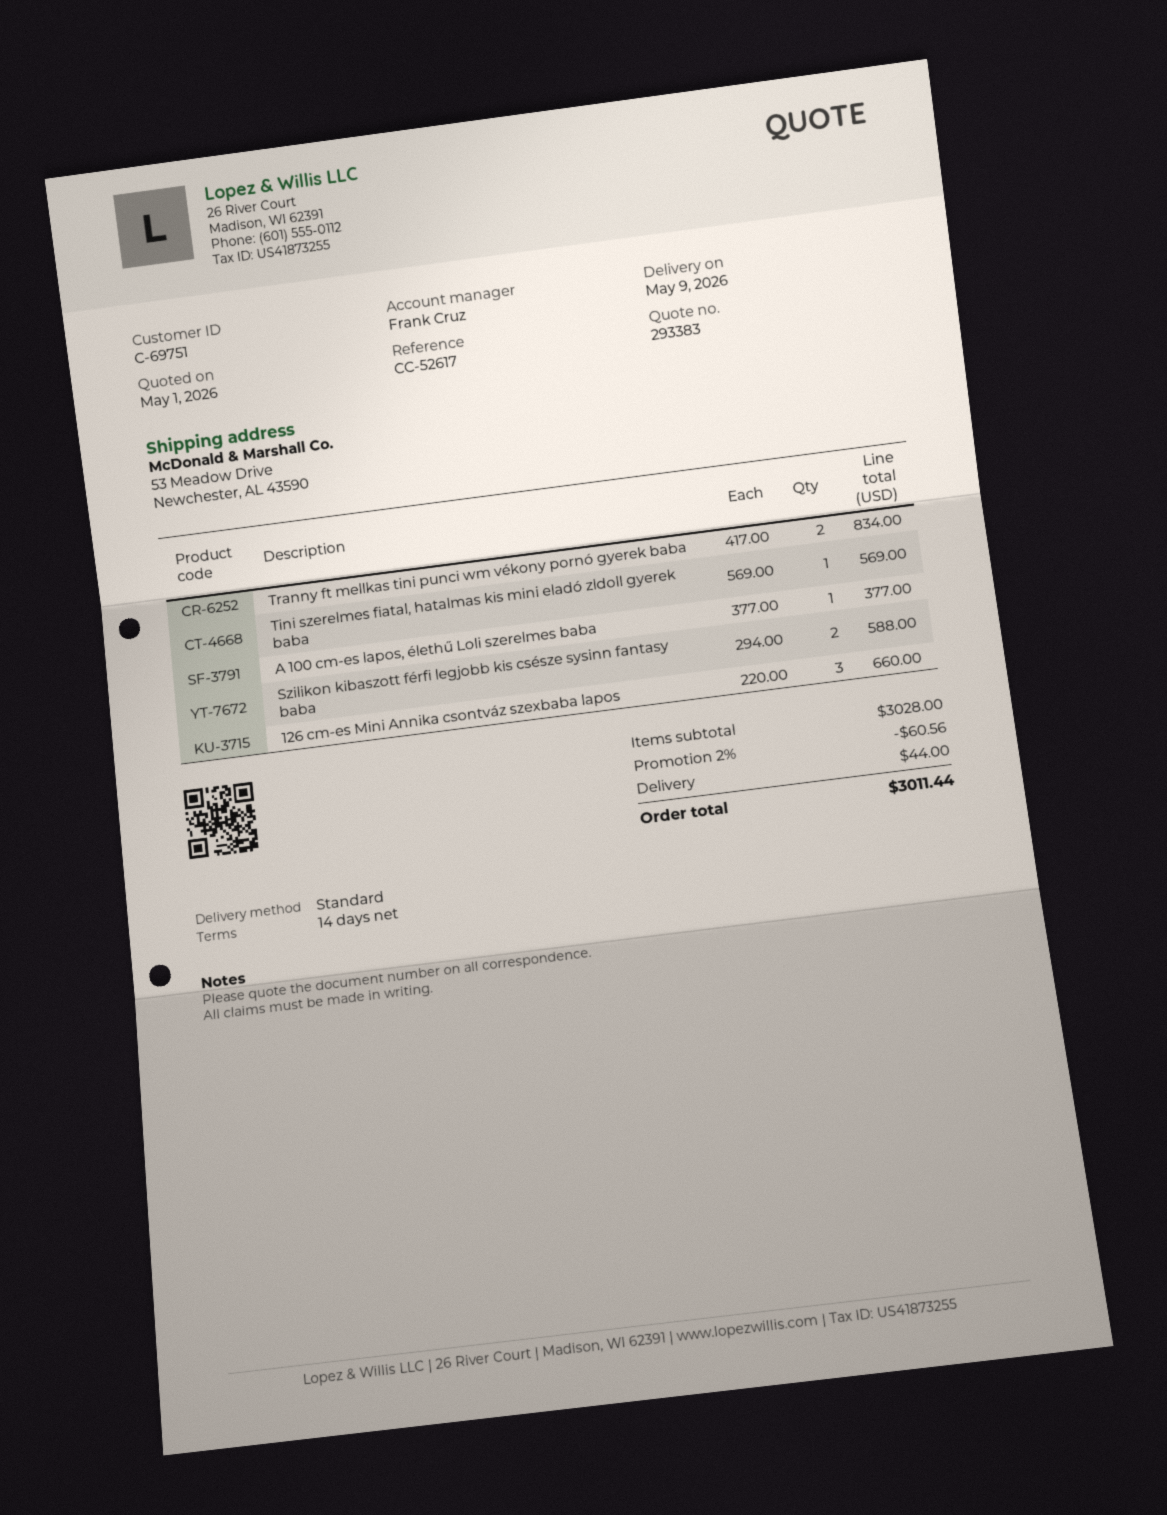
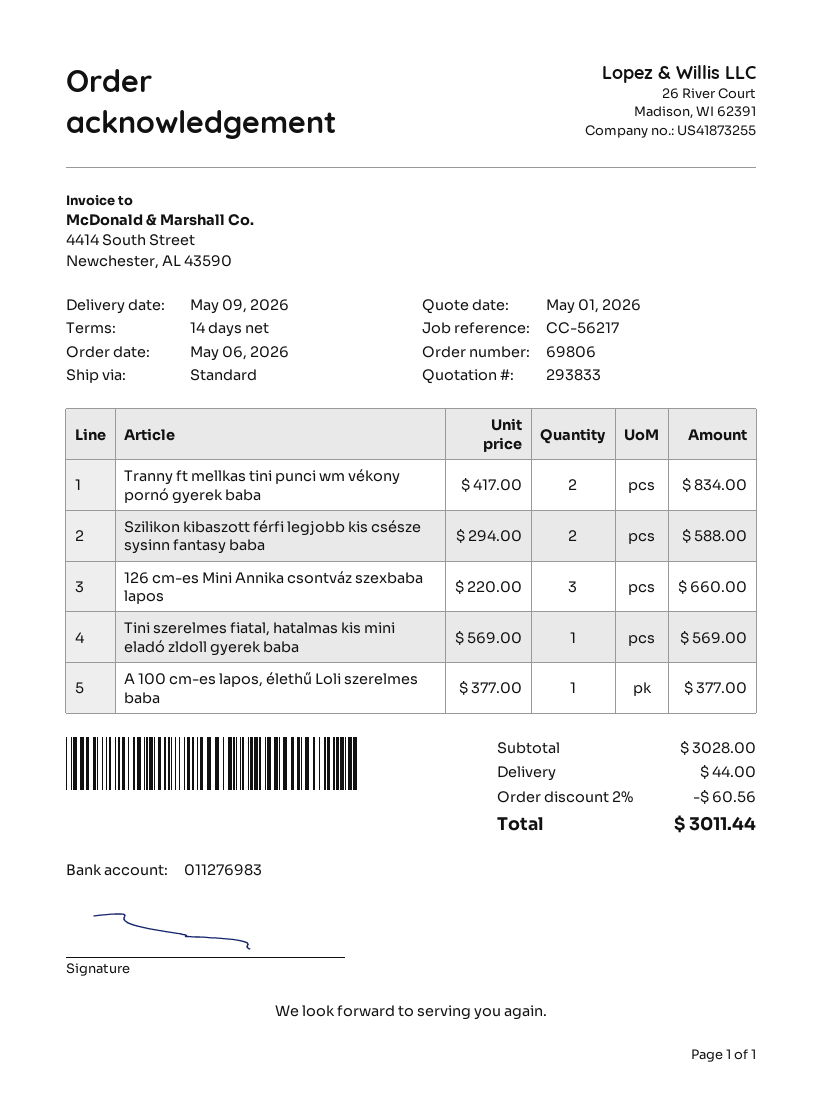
quote number: 293383 -> 293833
reference: CC-52617 -> CC-56217

